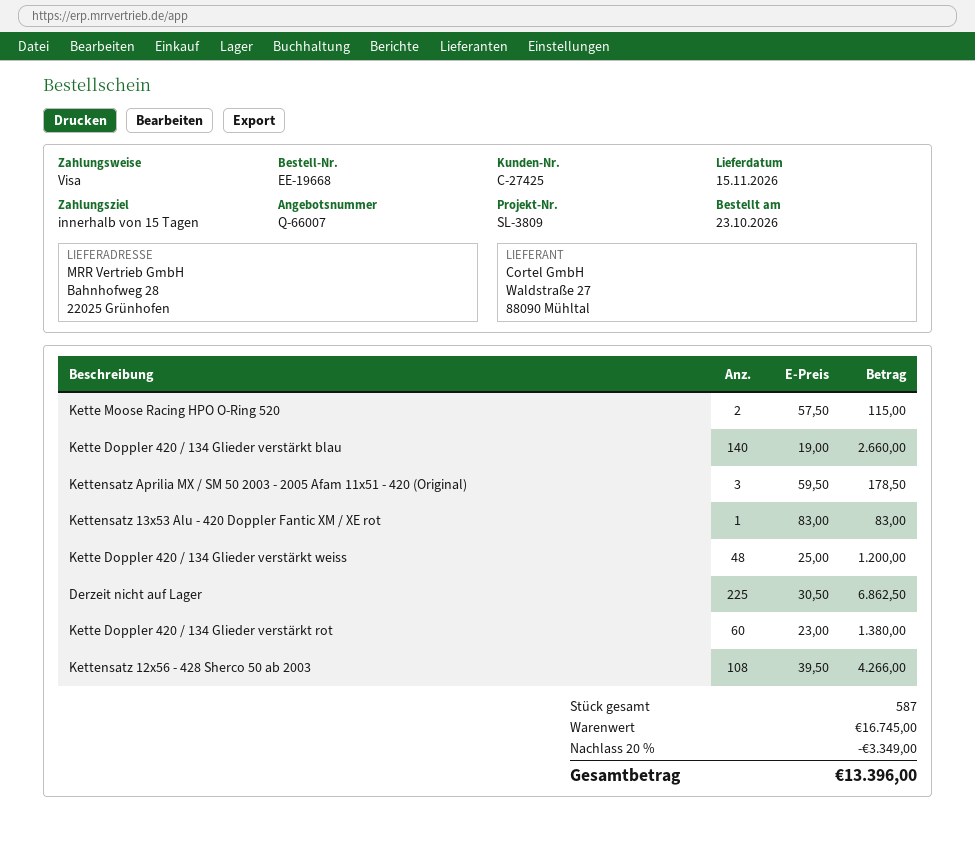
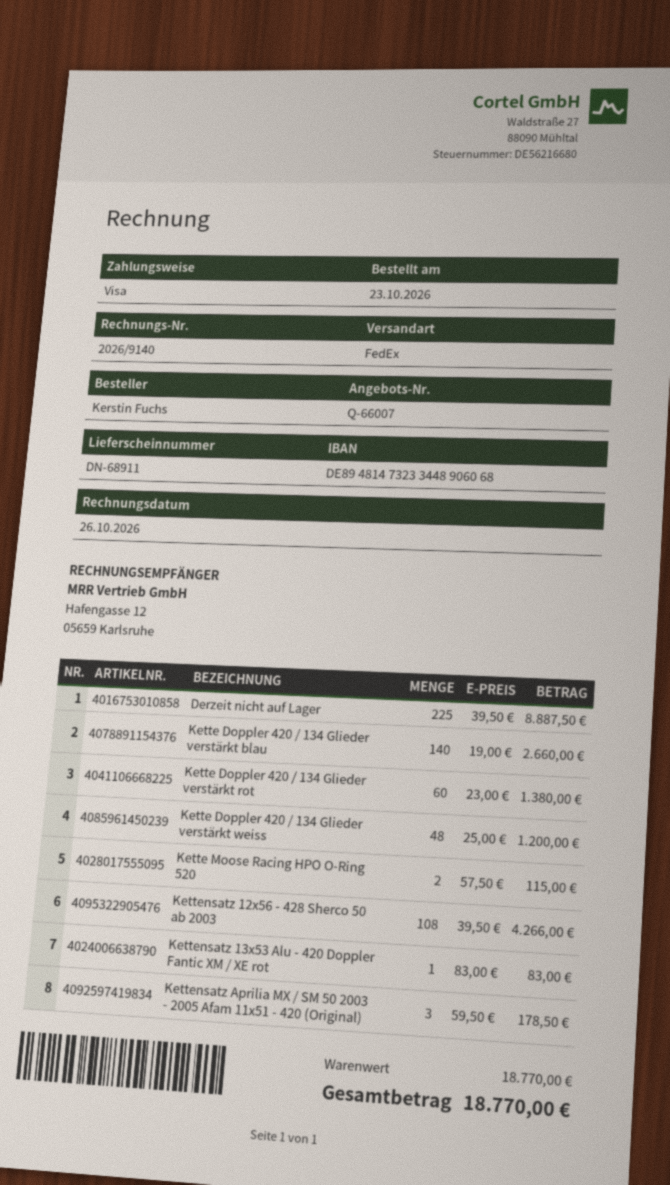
Derzeit nicht auf Lager: 225 x 30.50 = 6862.50 -> 225 x 39.50 = 8887.50
subtotal: 16745.00 -> 18770.00
discount: 20% = 3349.00 -> none
total: 13396.00 -> 18770.00

